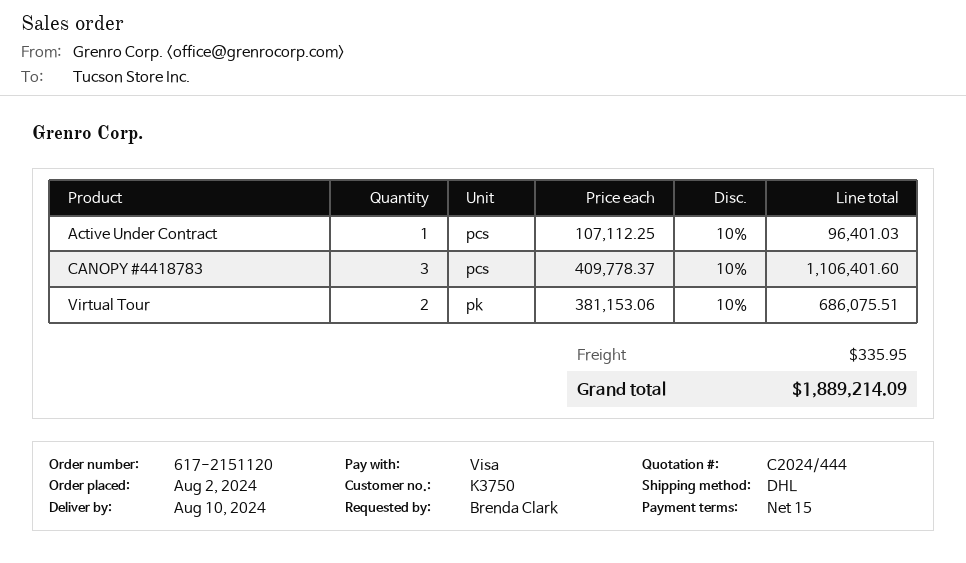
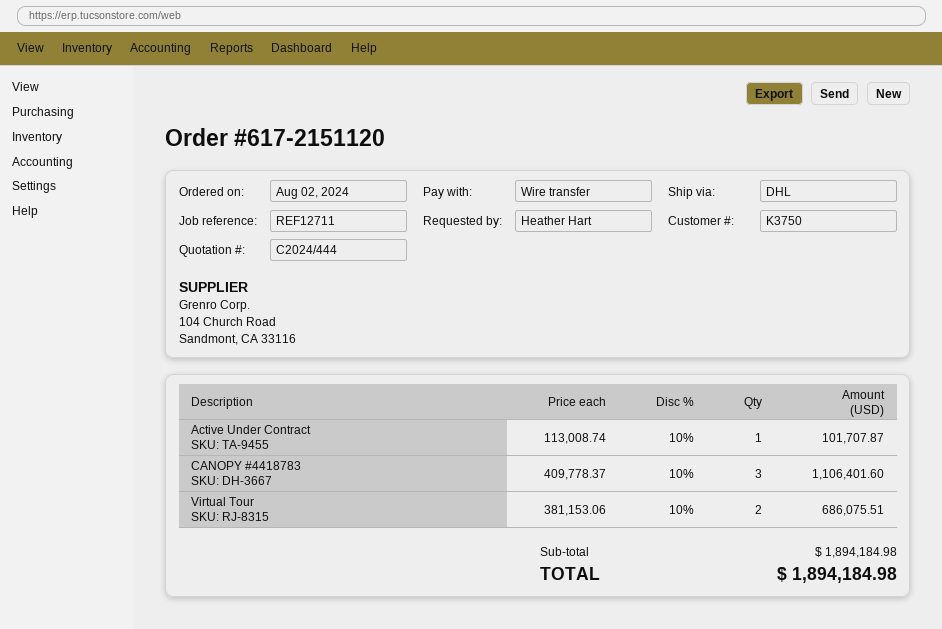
ordered by: Brenda Clark -> Heather Hart
payment method: Visa -> bank transfer
Active Under Contract: 1 x 107112.25 - 10% = 96401.03 -> 1 x 113008.74 - 10% = 101707.87
shipping: 335.95 -> none
total: 1889214.09 -> 1894184.98

